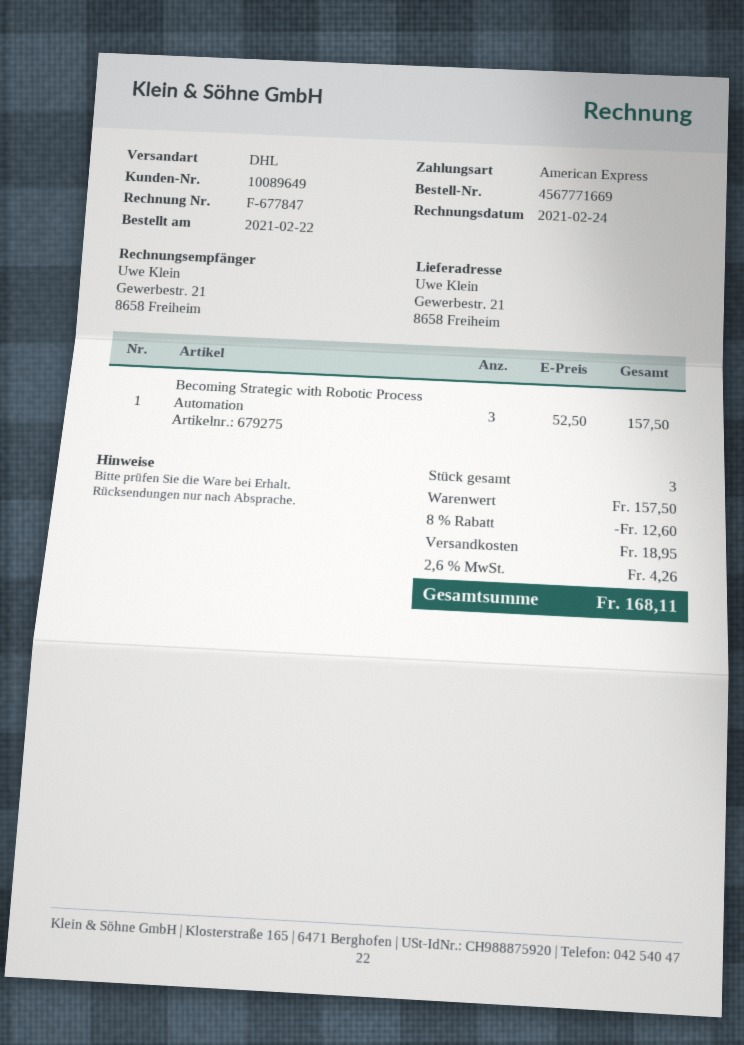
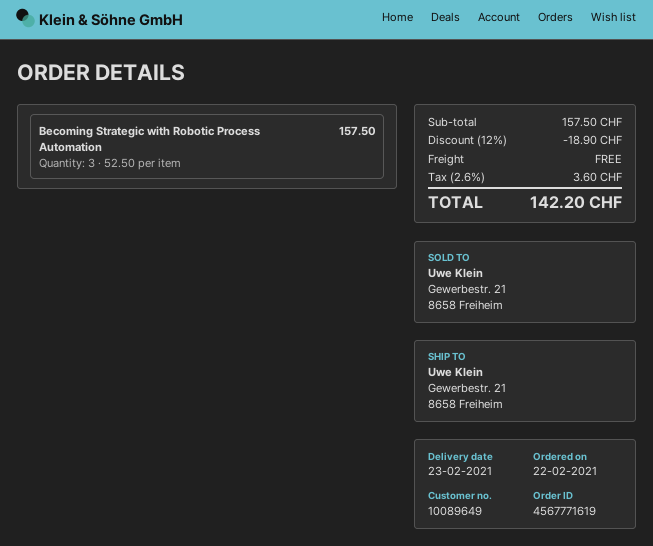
order number: 4567771669 -> 4567771619
discount: 8% = 12.60 -> 12% = 18.90
shipping: 18.95 -> 0.00
tax: 2.6% = 4.26 -> 2.6% = 3.60
total: 168.11 -> 142.20

